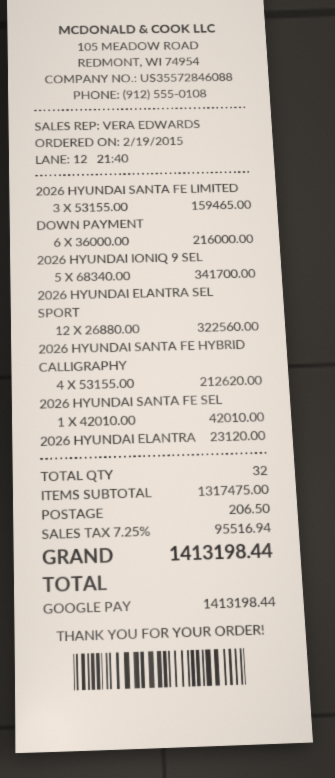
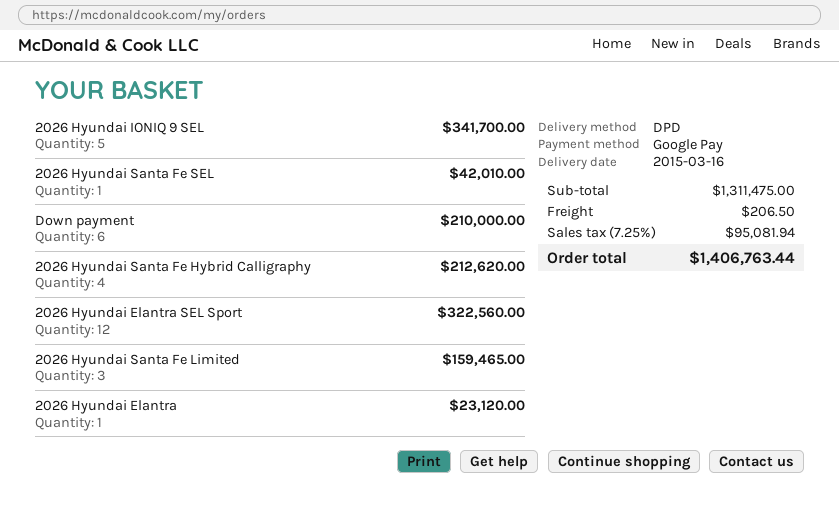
DOWN PAYMENT: 6 for 216000.00 -> 6 for 210000.00
subtotal: 1317475.00 -> 1311475.00
tax: 7.25% = 95516.94 -> 7.25% = 95081.94
total: 1413198.44 -> 1406763.44

